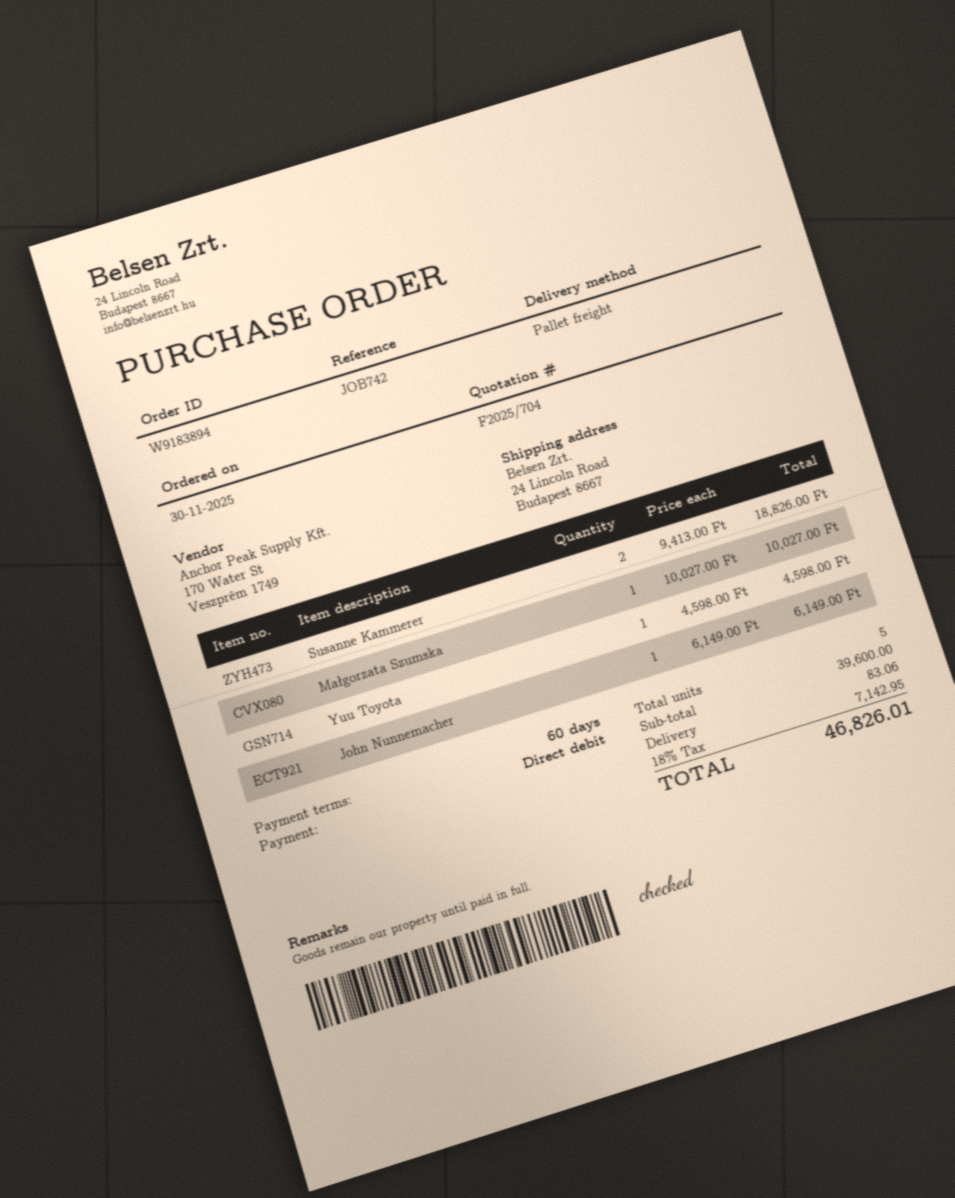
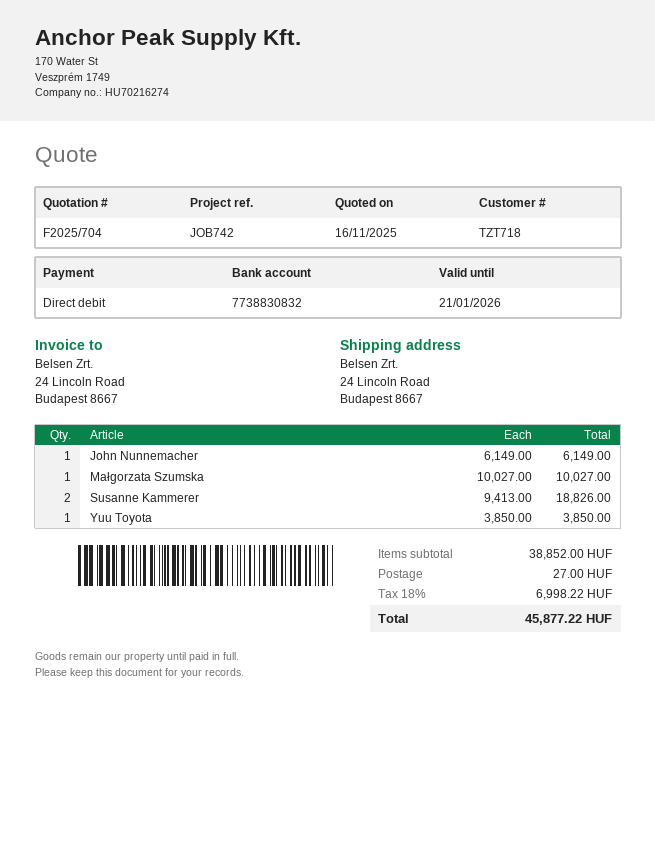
Yuu Toyota: 1 x 4598.00 = 4598.00 -> 1 x 3850.00 = 3850.00
subtotal: 39600.00 -> 38852.00
shipping: 83.06 -> 27.00
tax: 18% = 7142.95 -> 18% = 6998.22
total: 46826.01 -> 45877.22

